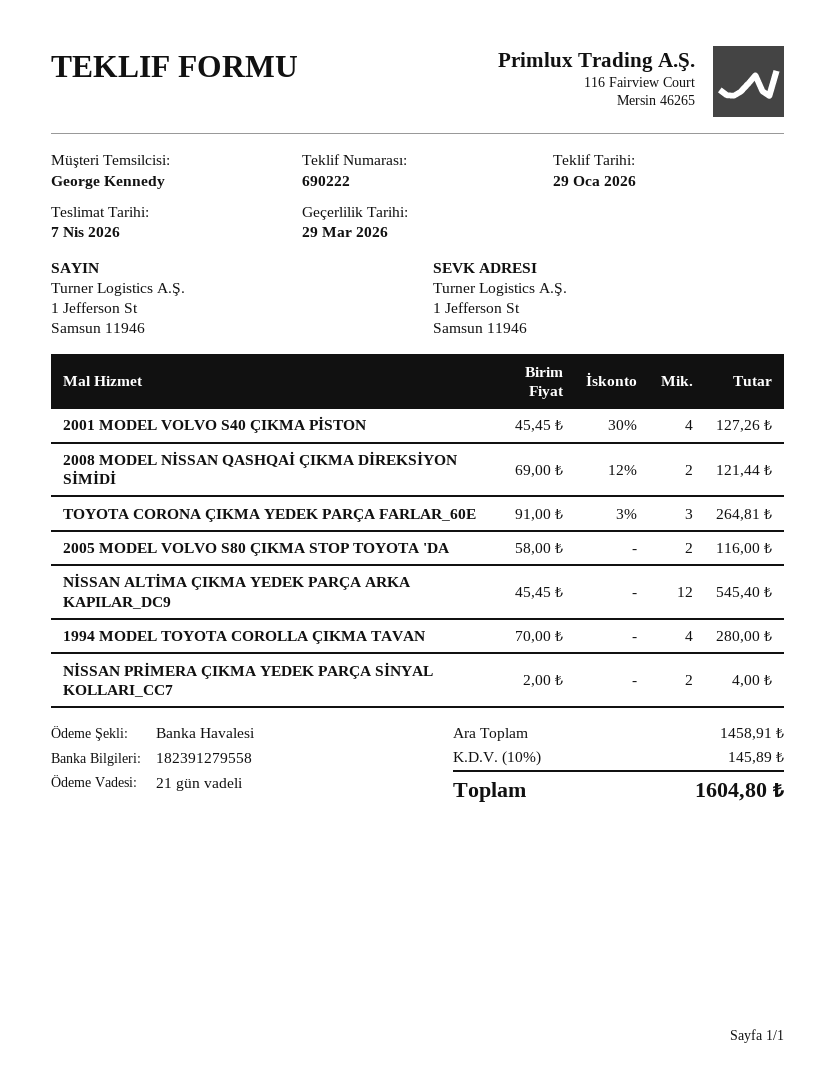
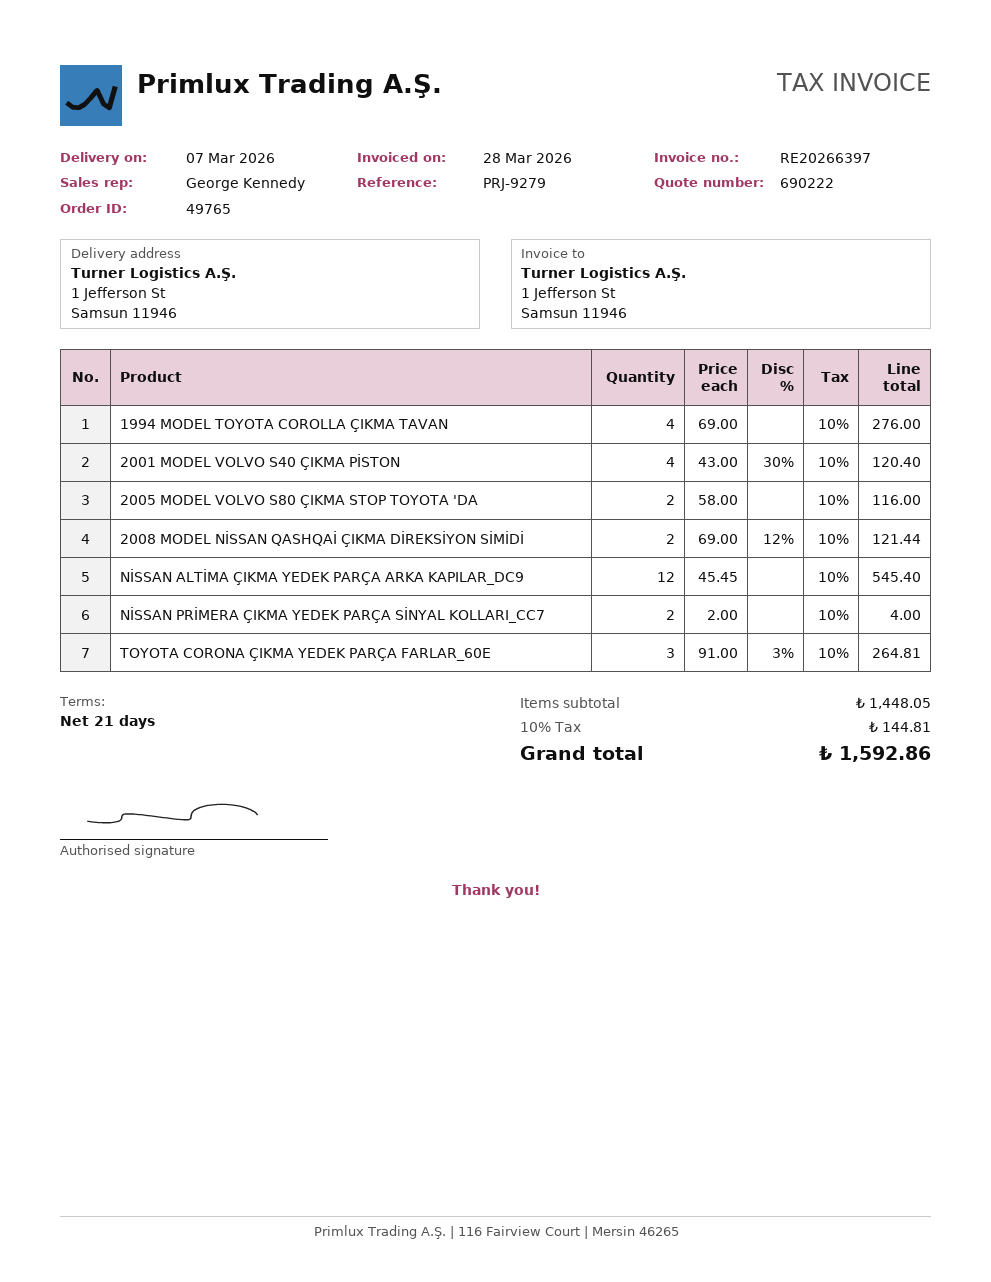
delivery date: 2026-04-07 -> 2026-03-07
2001 MODEL VOLVO S40 ÇIKMA PİSTON: 4 x 45.45 - 30% = 127.26 -> 4 x 43.00 - 30% = 120.40
1994 MODEL TOYOTA COROLLA ÇIKMA TAVAN: 4 x 70.00 = 280.00 -> 4 x 69.00 = 276.00
subtotal: 1458.91 -> 1448.05
tax: 10% = 145.89 -> 10% = 144.81
total: 1604.80 -> 1592.86

